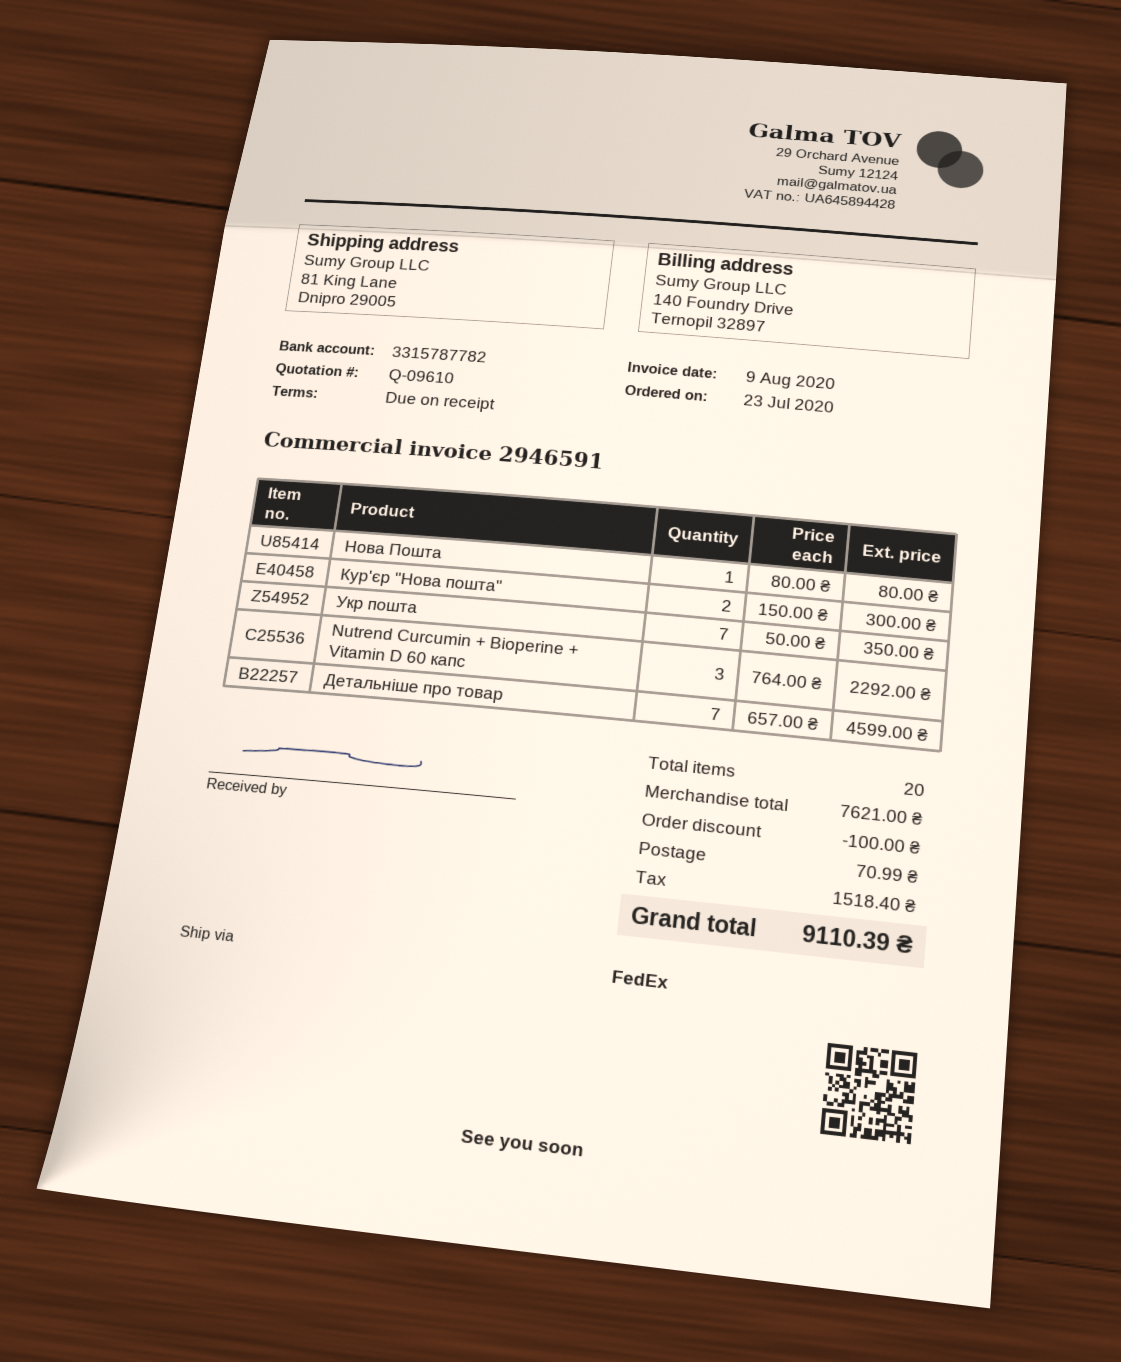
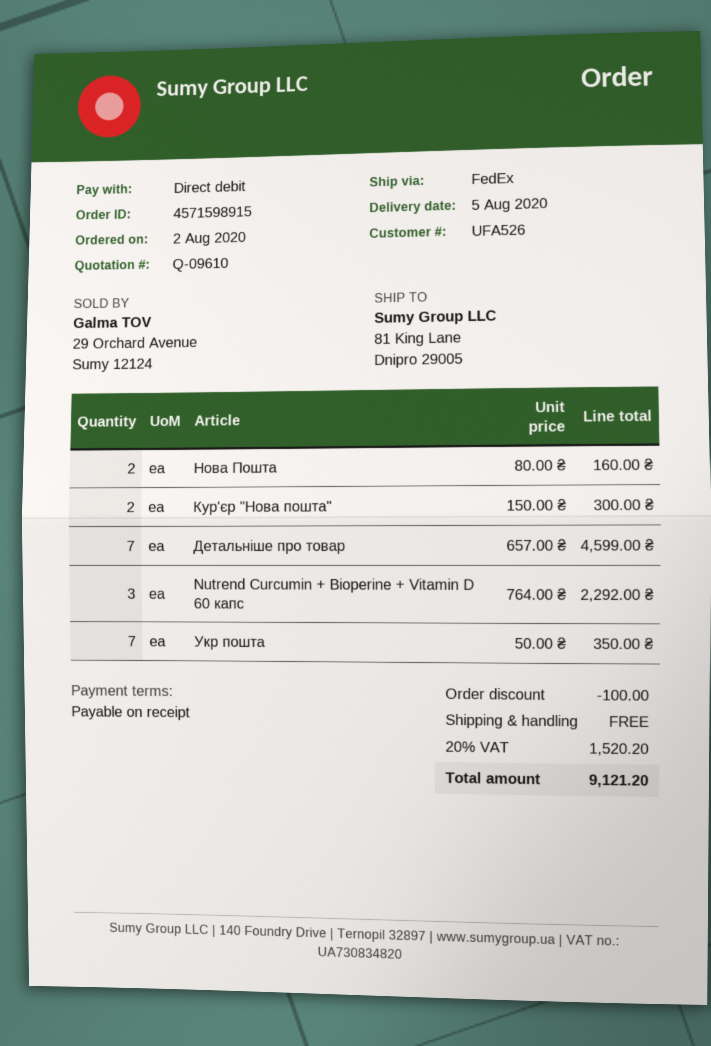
order date: 2020-07-23 -> 2020-08-02
Нова Пошта: 1 x 80.00 = 80.00 -> 2 x 80.00 = 160.00
shipping: 70.99 -> 0.00
tax: 1518.40 -> 1520.20
total: 9110.39 -> 9121.20

